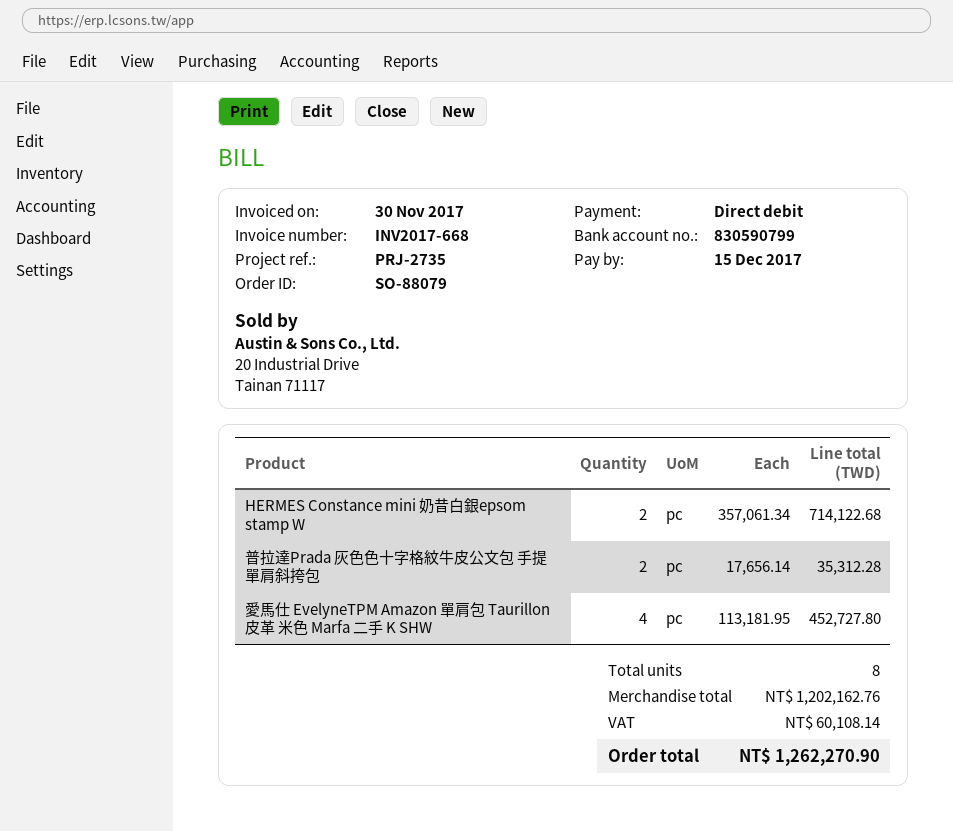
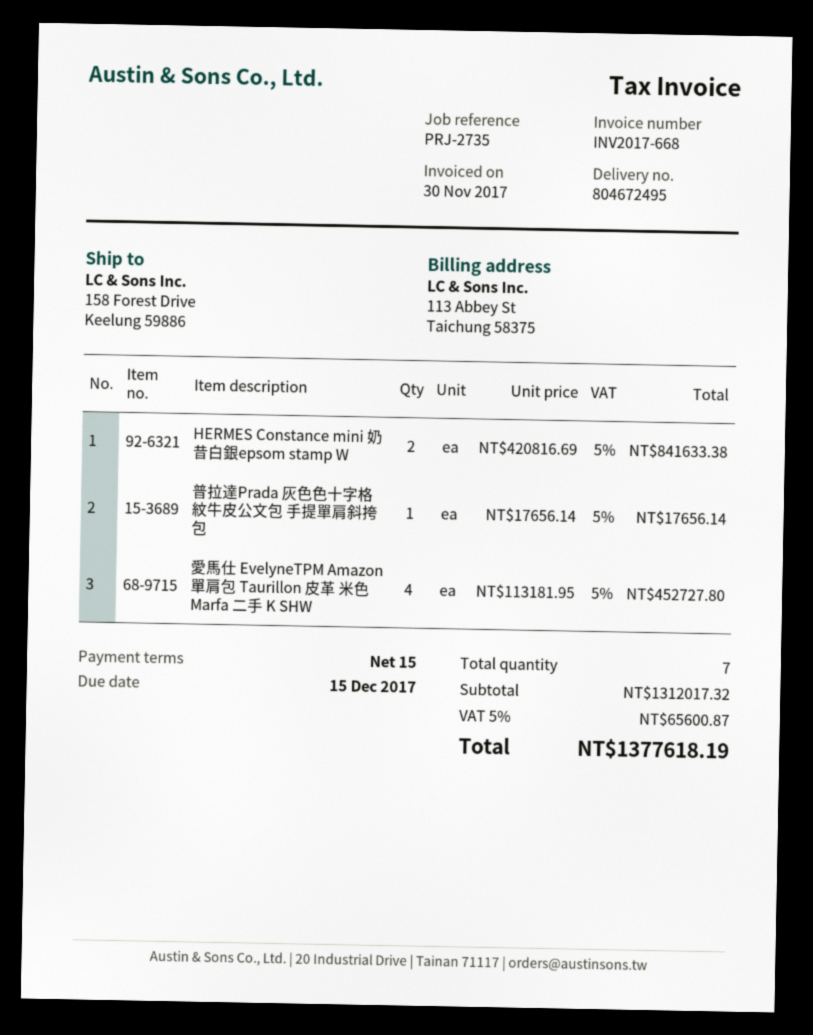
HERMES Constance mini 奶昔白銀epsom stamp W: 2 x 357061.34 = 714122.68 -> 2 x 420816.69 = 841633.38
普拉達Prada 灰色色十字格紋牛皮公文包 手提單肩斜挎包: 2 x 17656.14 = 35312.28 -> 1 x 17656.14 = 17656.14
total quantity: 8 -> 7
subtotal: 1202162.76 -> 1312017.32
tax: 60108.14 -> 65600.87
total: 1262270.90 -> 1377618.19

